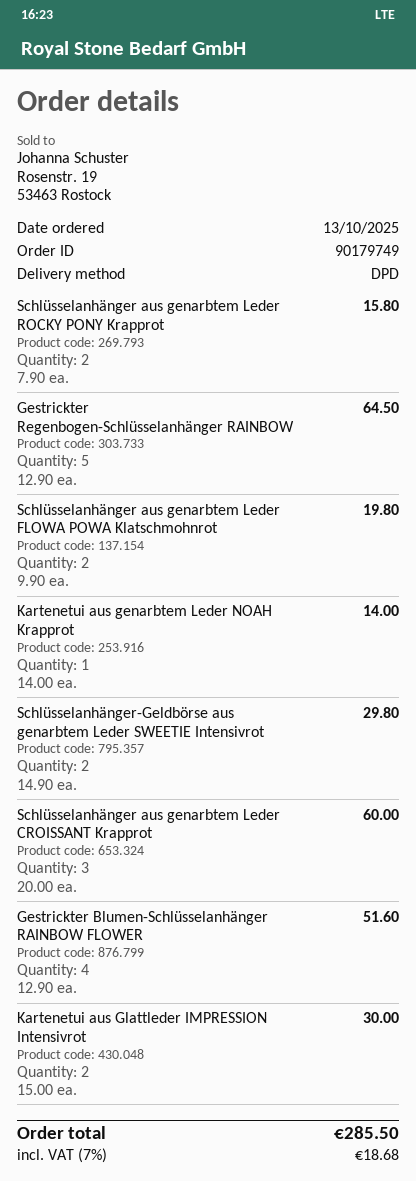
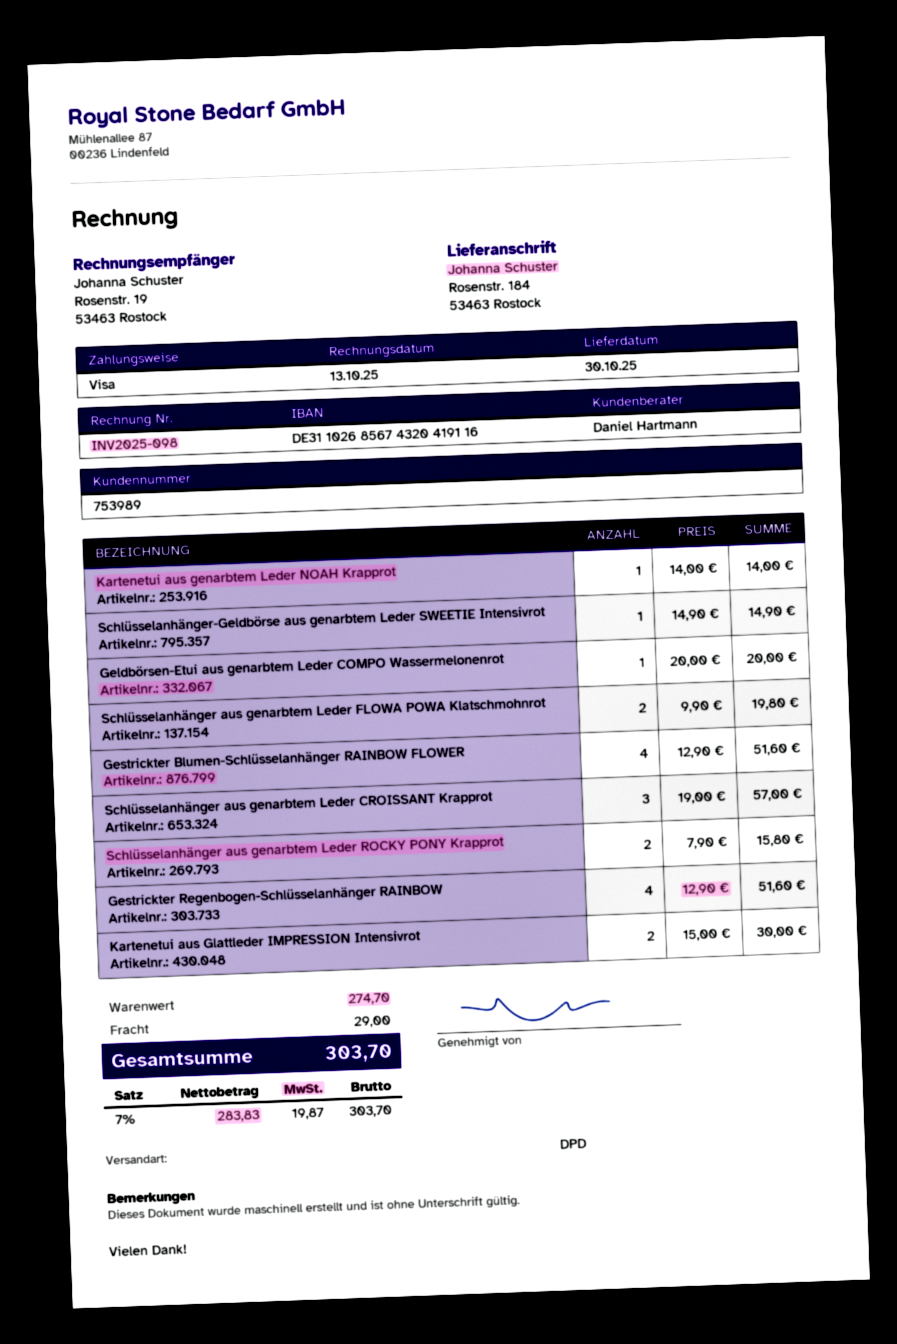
Gestrickter Regenbogen-Schlüsselanhänger RAINBOW: 5 x 12.90 = 64.50 -> 4 x 12.90 = 51.60
Schlüsselanhänger-Geldbörse aus genarbtem Leder SWEETIE Intensivrot: 2 x 14.90 = 29.80 -> 1 x 14.90 = 14.90
Schlüsselanhänger aus genarbtem Leder CROISSANT Krapprot: 3 x 20.00 = 60.00 -> 3 x 19.00 = 57.00
Geldbörsen-Etui aus genarbtem Leder COMPO Wassermelonenrot: none -> 1 x 20.00 = 20.00
shipping: none -> 29.00
tax: 7% = 18.68 -> 7% = 19.87
total: 285.50 -> 303.70

